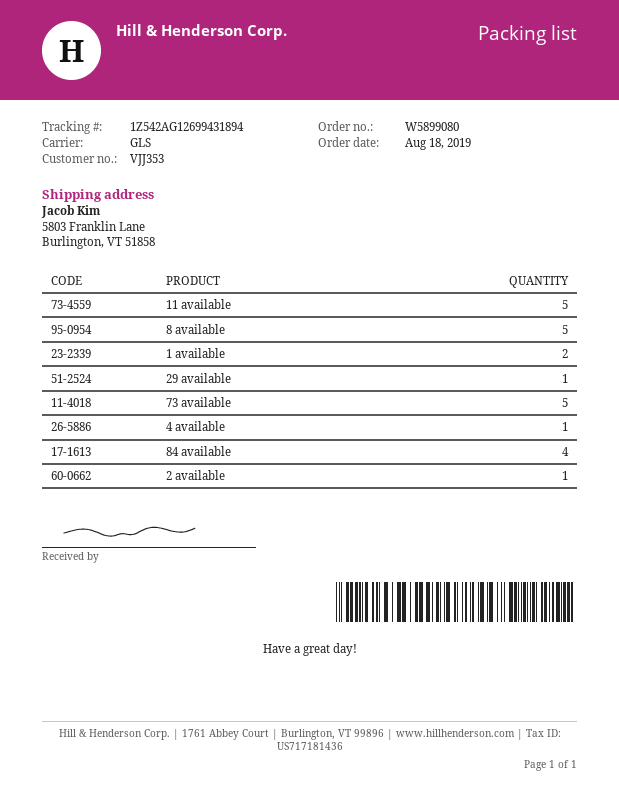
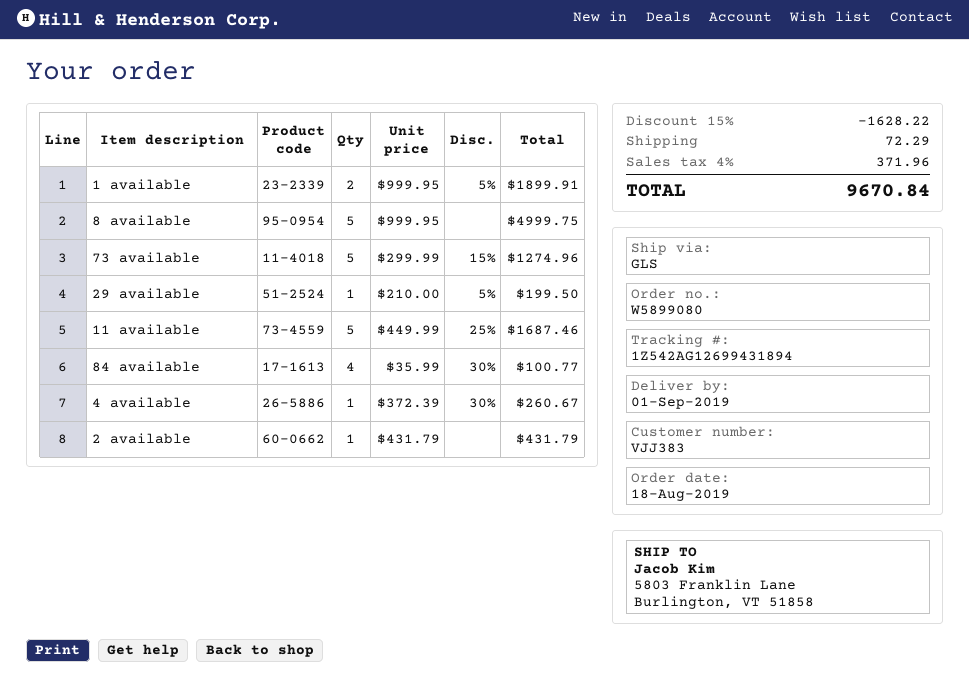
customer number: VJJ353 -> VJJ383

